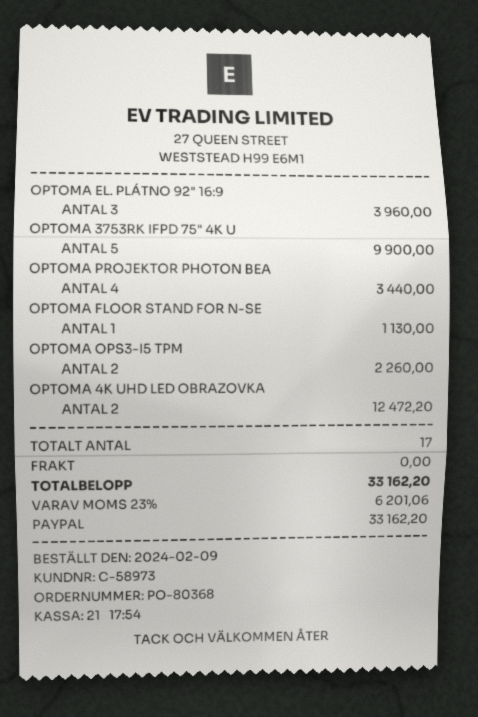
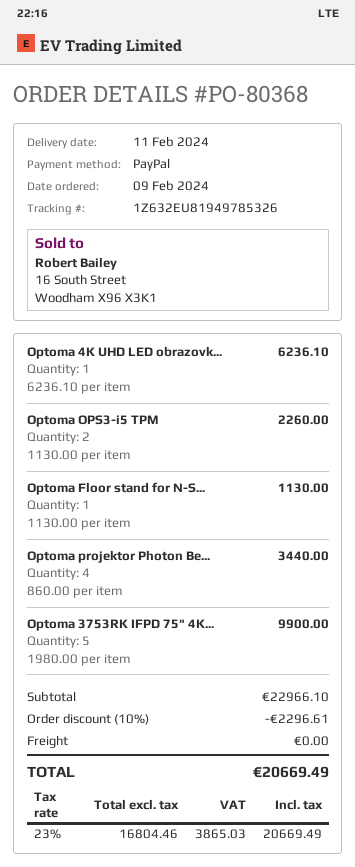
OPTOMA EL. PLÁTNO 92" 16:9: 3 for 3960.00 -> none
OPTOMA 4K UHD LED OBRAZOVKA: 2 for 12472.20 -> 1 for 6236.10
discount: none -> 10% = 2296.61
tax: 23% = 6201.06 -> 23% = 3865.03
total: 33162.20 -> 20669.49

